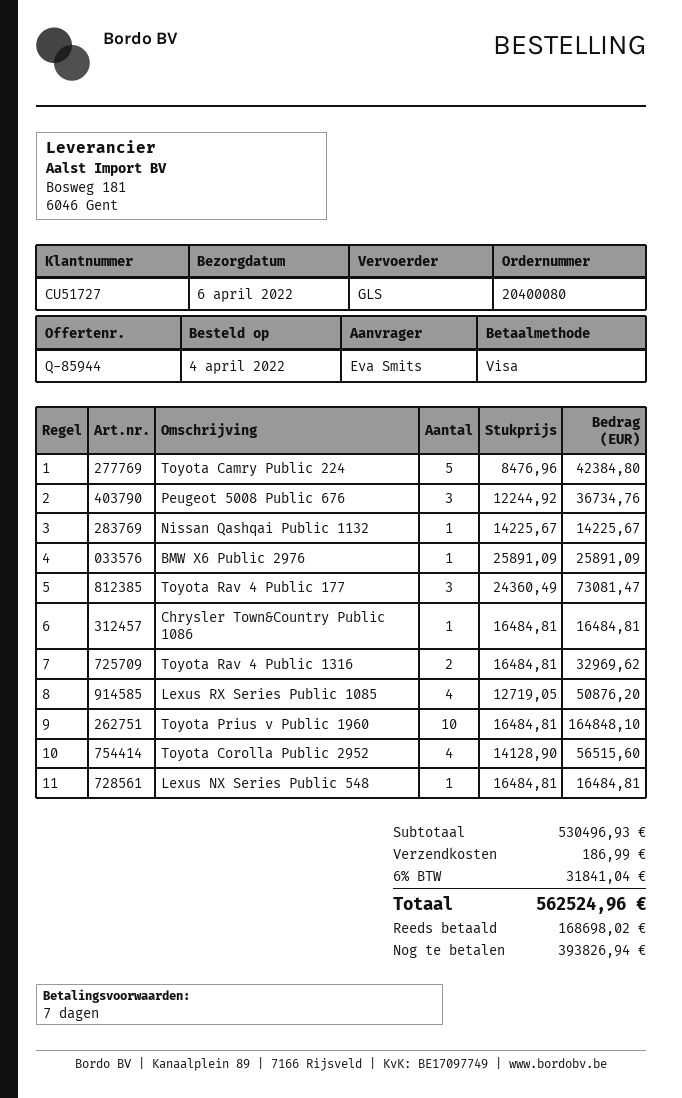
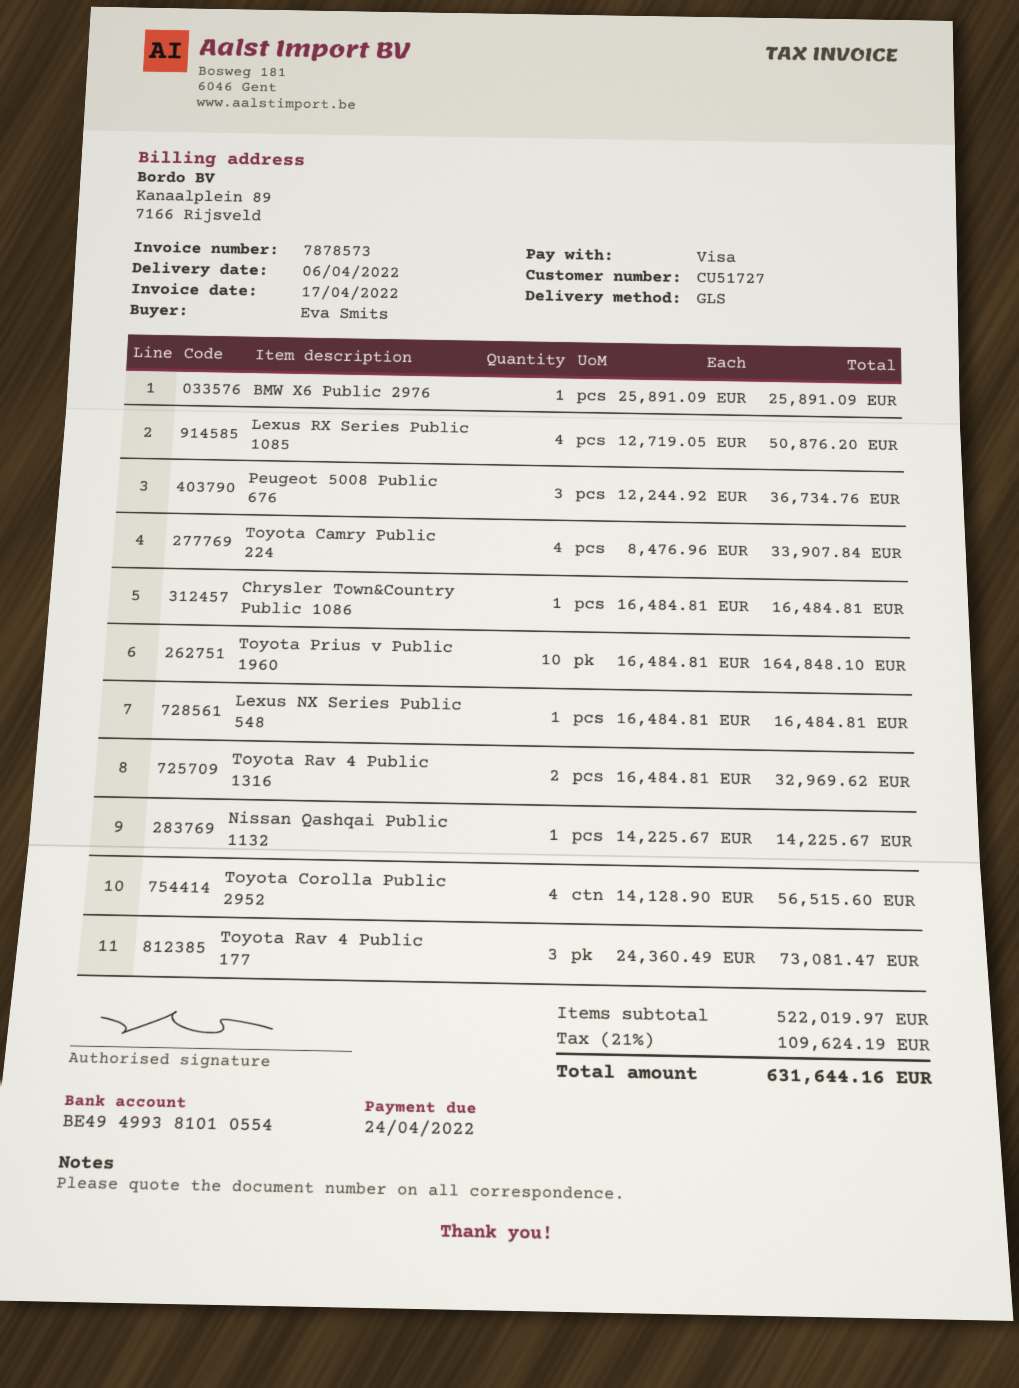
Toyota Camry Public 224: 5 x 8476.96 = 42384.80 -> 4 x 8476.96 = 33907.84
subtotal: 530496.93 -> 522019.97
shipping: 186.99 -> none
tax: 6% = 31841.04 -> 21% = 109624.19
total: 562524.96 -> 631644.16

